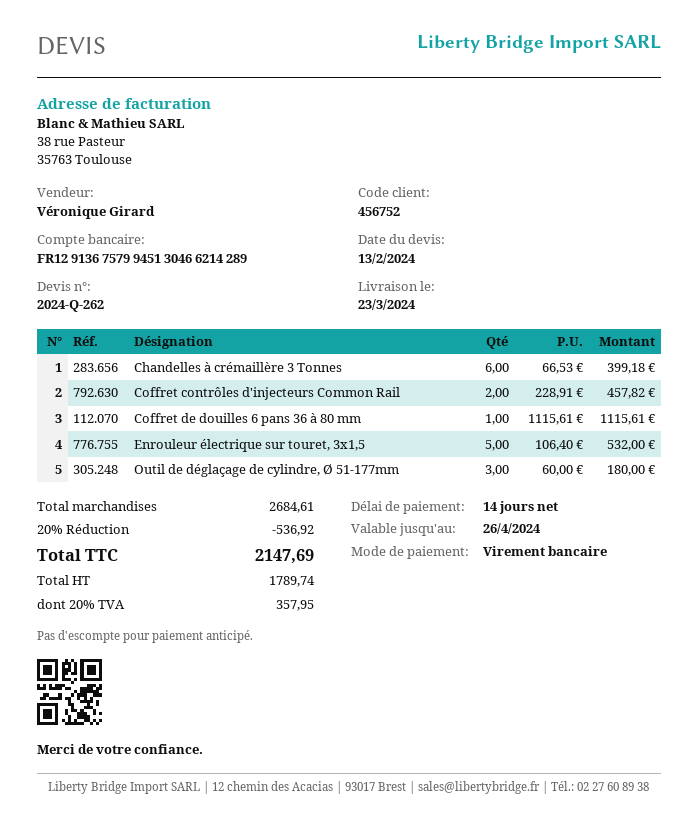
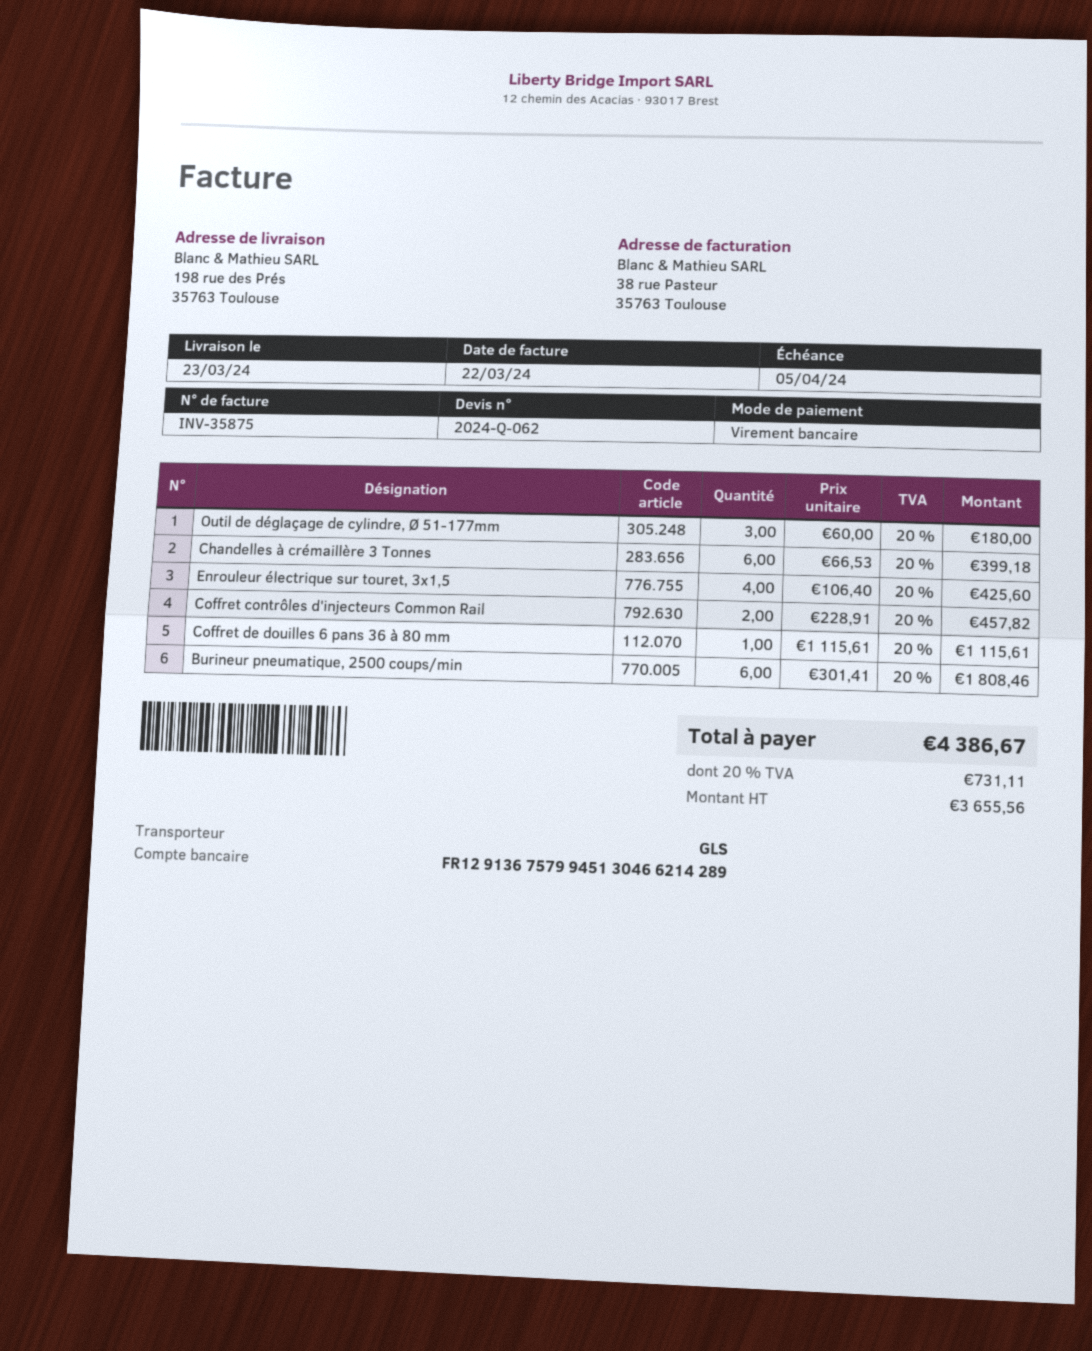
quote number: 2024-Q-262 -> 2024-Q-062
Enrouleur électrique sur touret, 3x1,5: 5 x 106.40 = 532.00 -> 4 x 106.40 = 425.60
Burineur pneumatique, 2500 coups/min: none -> 6 x 301.41 = 1808.46
discount: 20% = 536.92 -> none
net: 1789.74 -> 3655.56
tax: 20% = 357.95 -> 20% = 731.11
total: 2147.69 -> 4386.67

